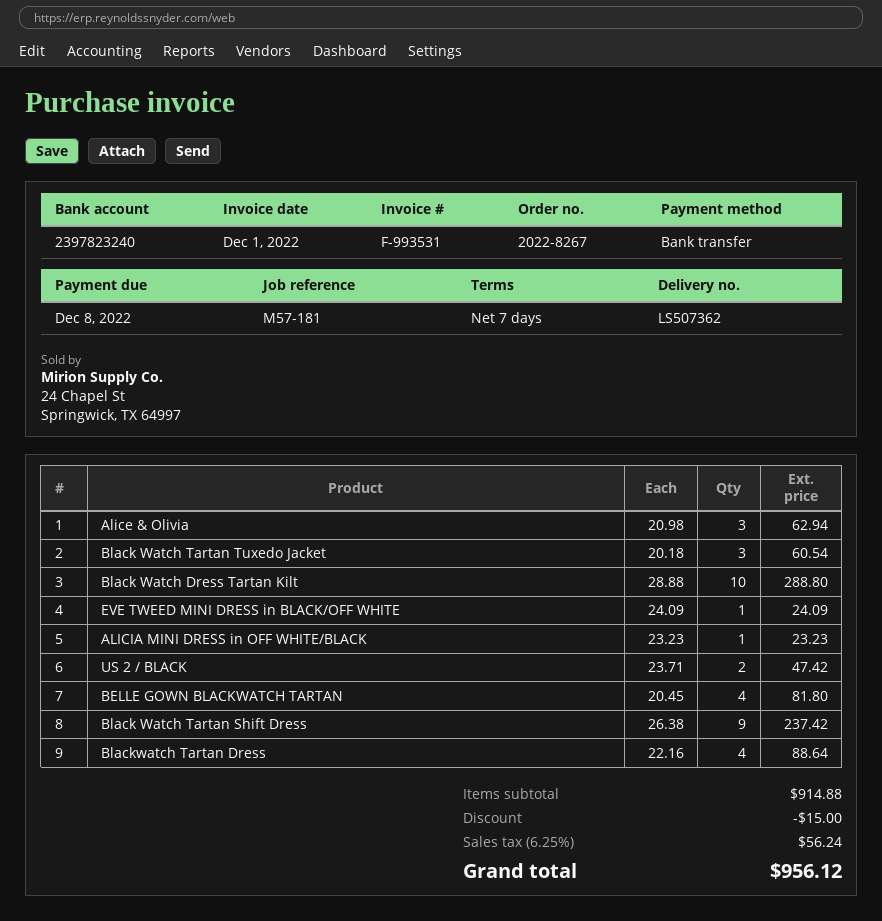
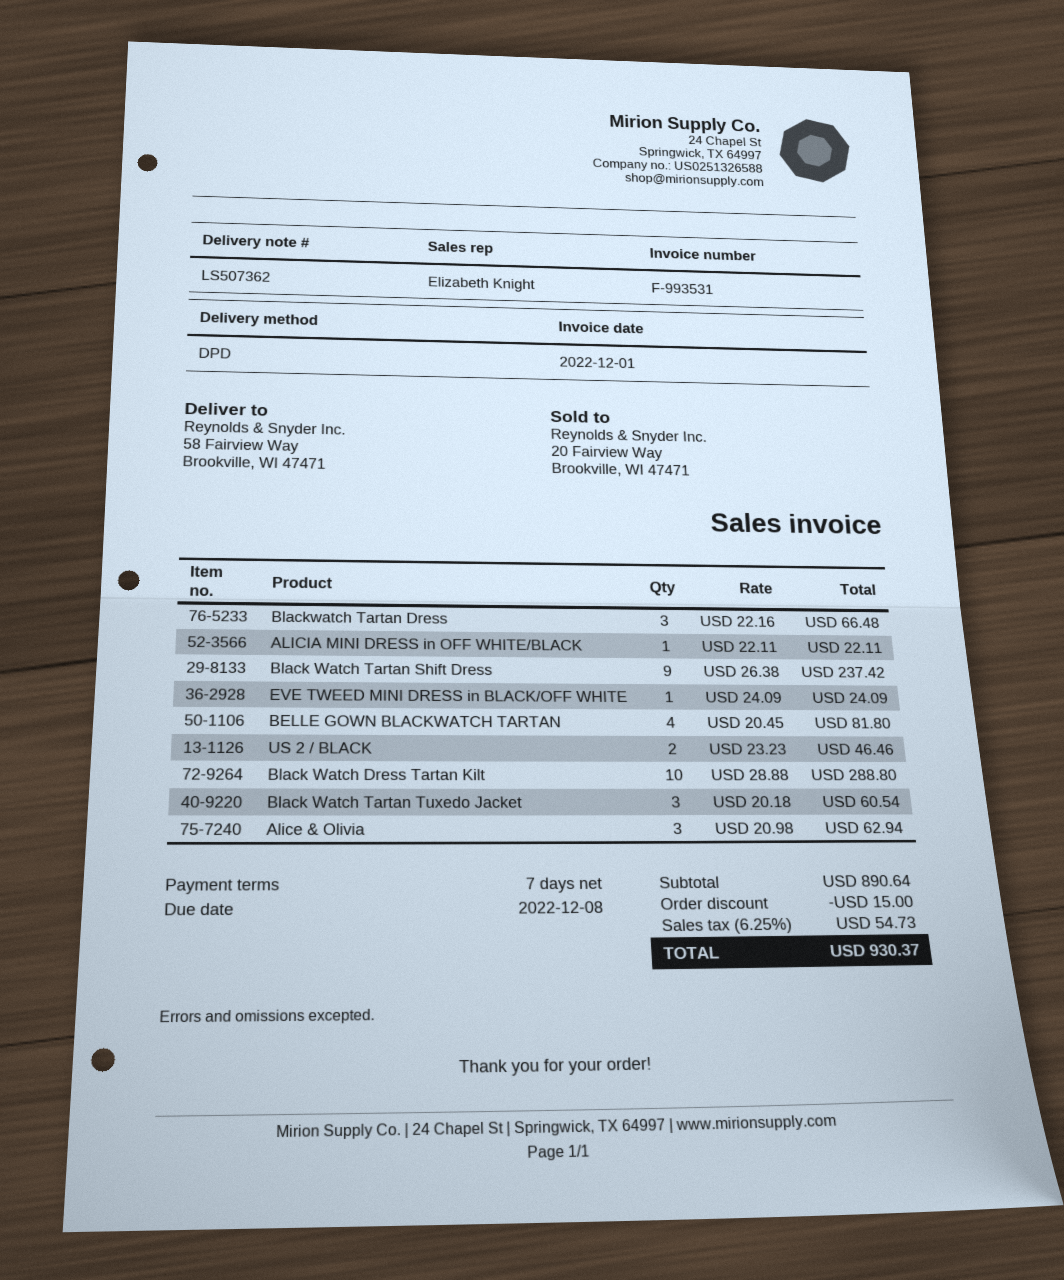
ALICIA MINI DRESS in OFF WHITE/BLACK: 1 x 23.23 = 23.23 -> 1 x 22.11 = 22.11
US 2 / BLACK: 2 x 23.71 = 47.42 -> 2 x 23.23 = 46.46
Blackwatch Tartan Dress: 4 x 22.16 = 88.64 -> 3 x 22.16 = 66.48
subtotal: 914.88 -> 890.64
tax: 6.25% = 56.24 -> 6.25% = 54.73
total: 956.12 -> 930.37

